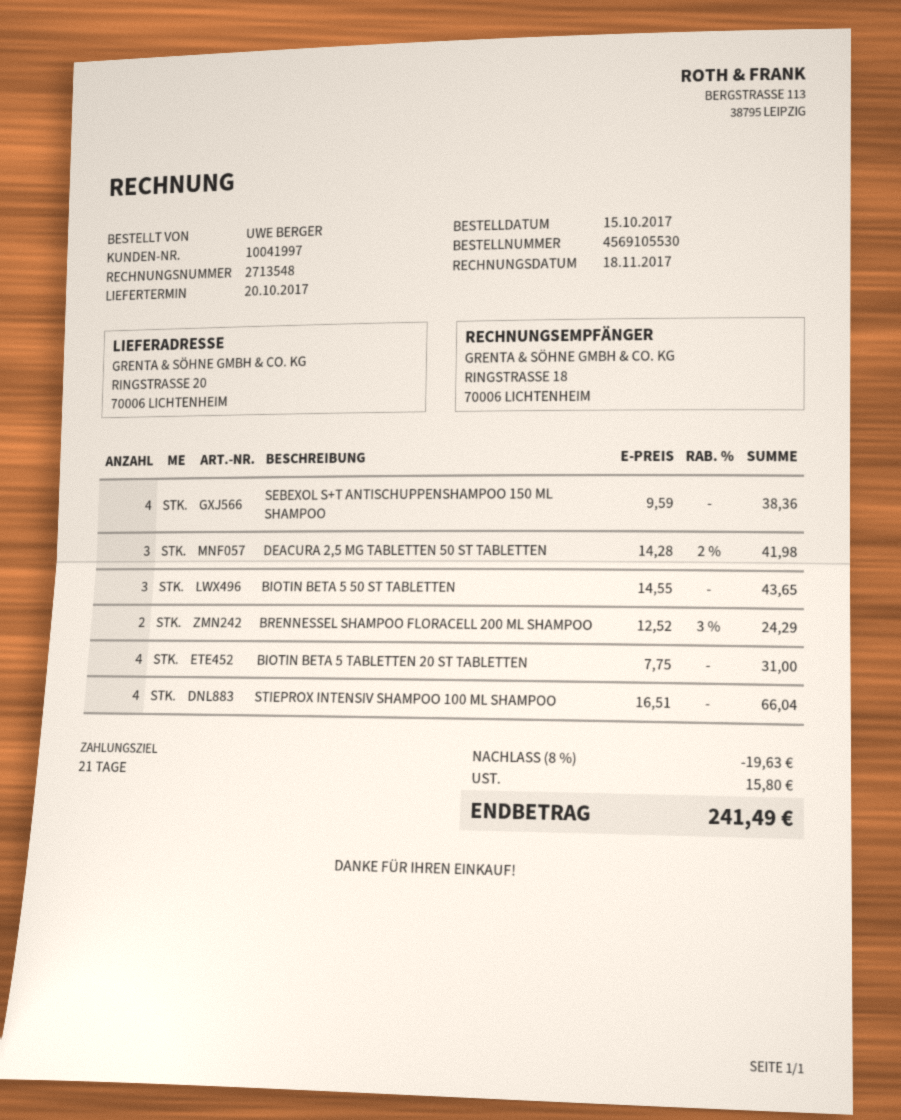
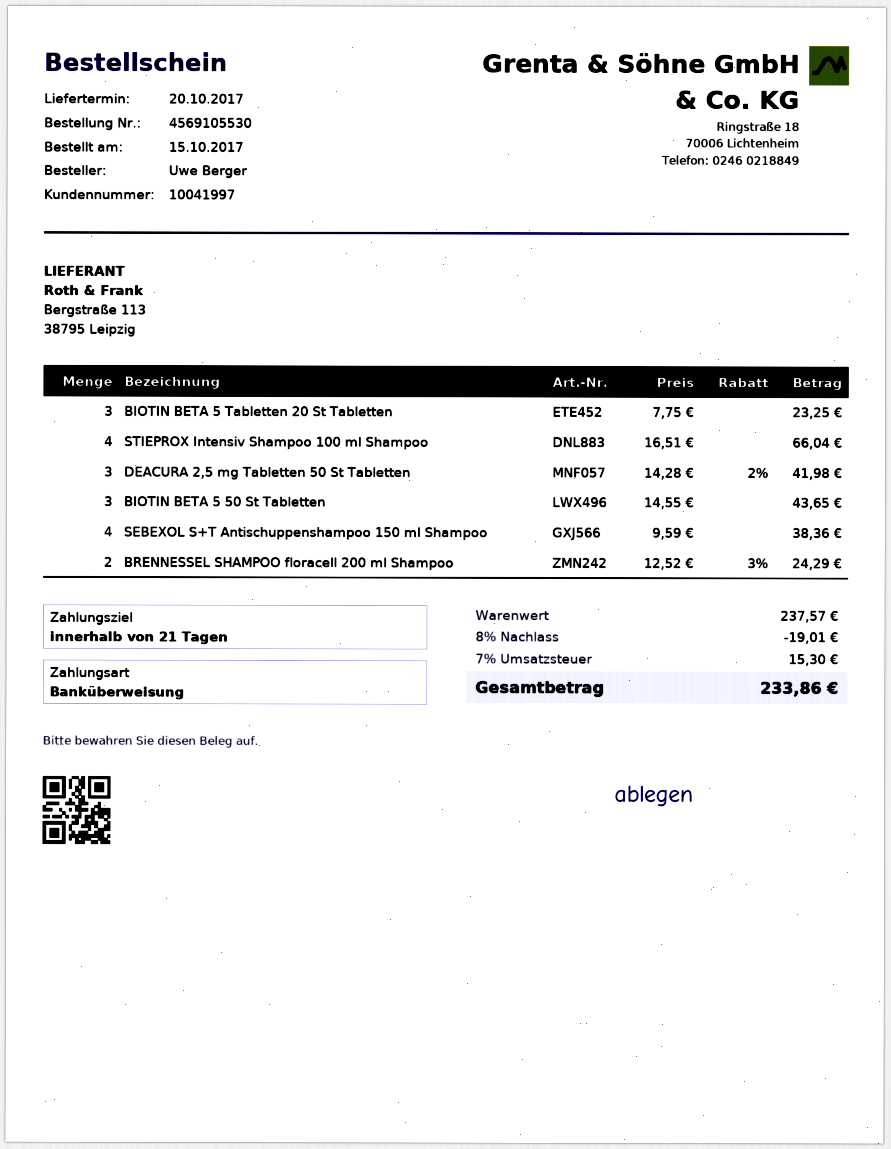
BIOTIN BETA 5 TABLETTEN 20 ST TABLETTEN: 4 x 7.75 = 31.00 -> 3 x 7.75 = 23.25
discount: 8% = 19.63 -> 8% = 19.01
tax: 15.80 -> 15.30
total: 241.49 -> 233.86

